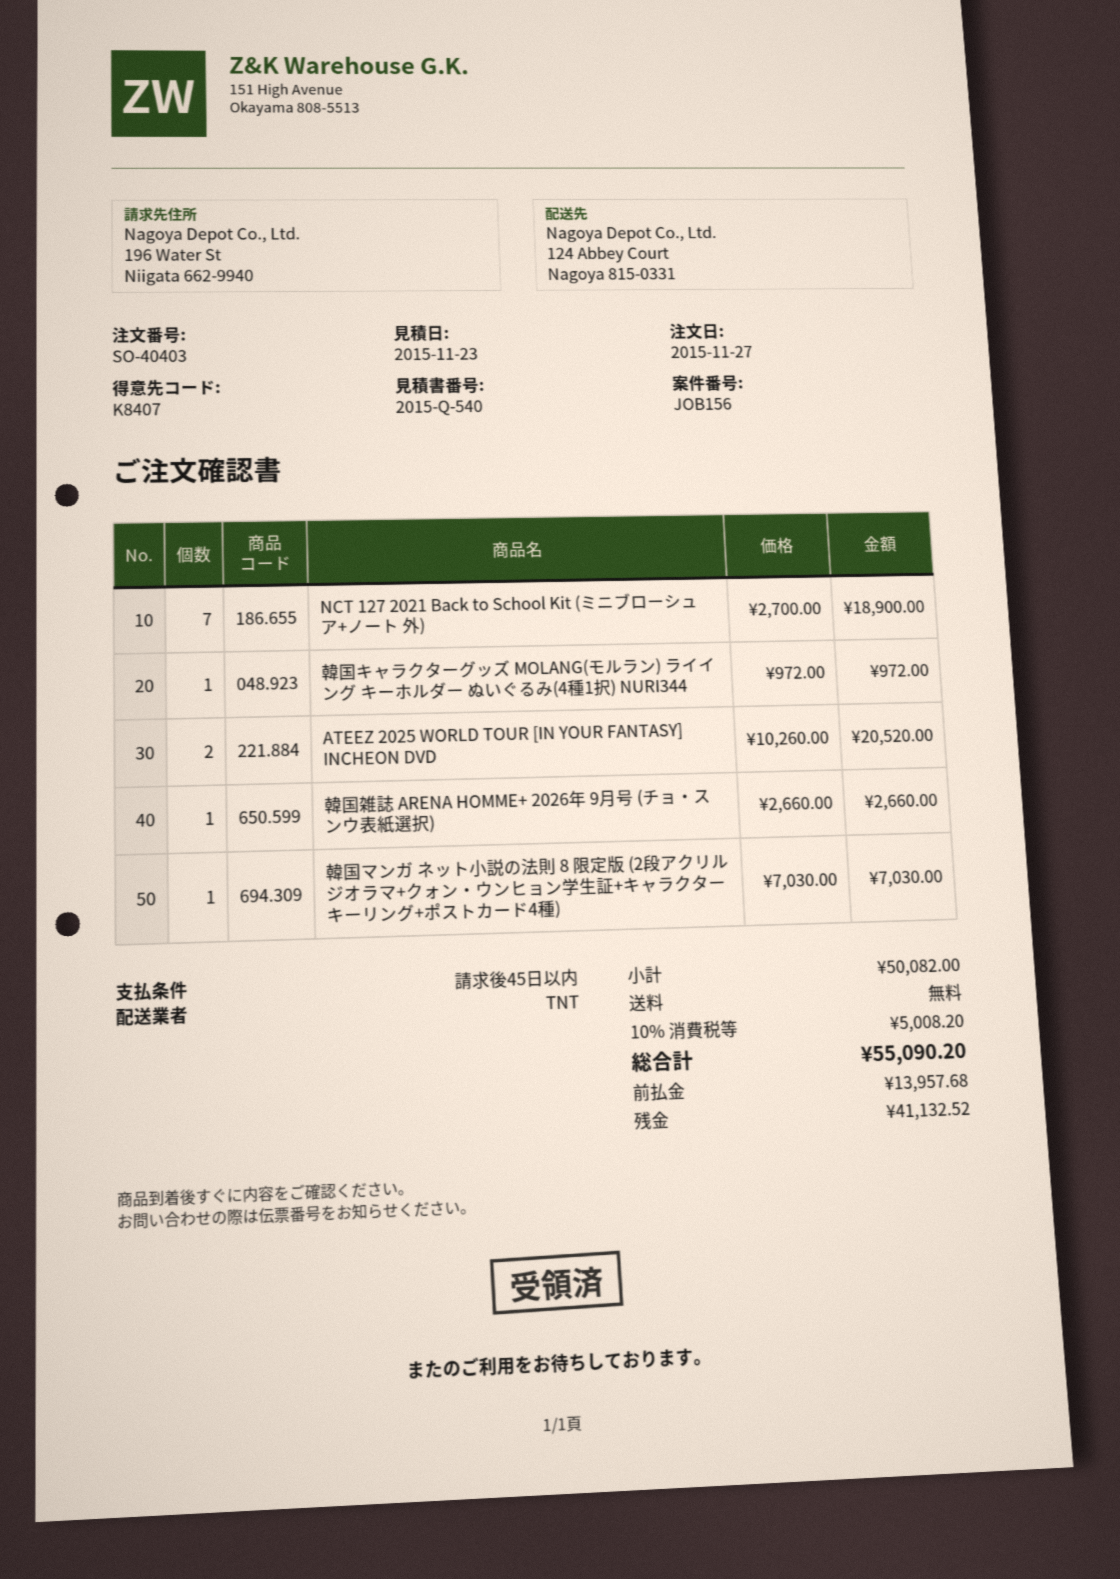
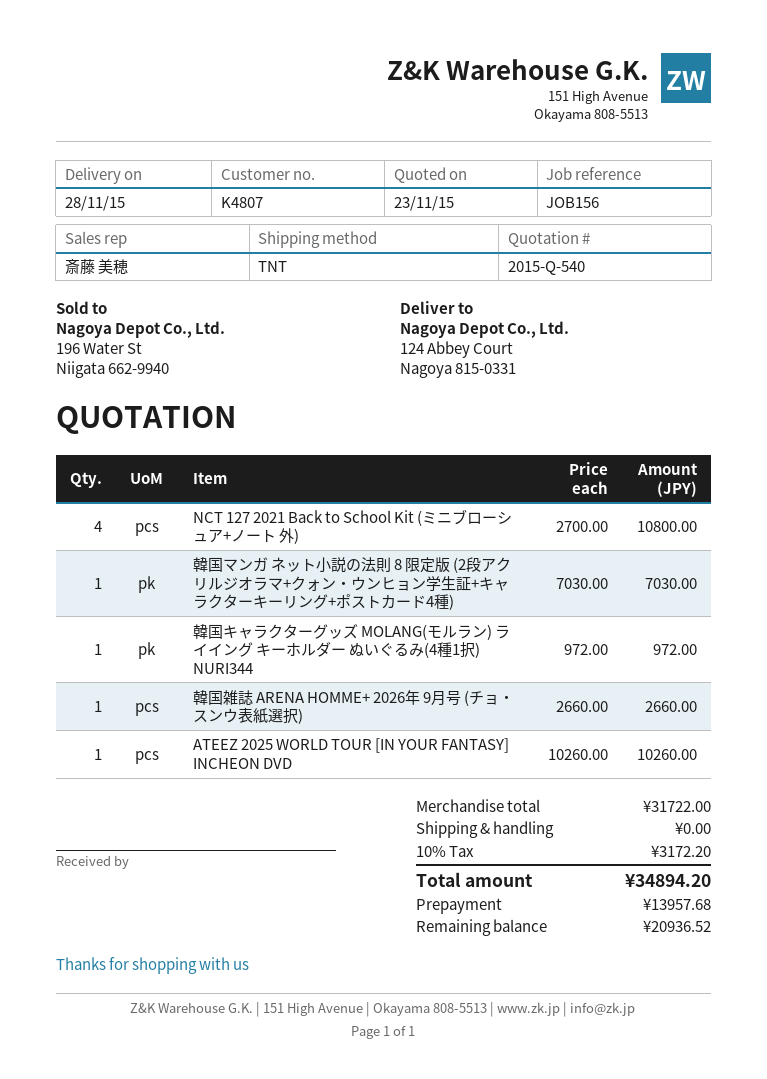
customer number: K8407 -> K4807
NCT 127 2021 Back to School Kit (ミニブローシュア+ノート 外): 7 x 2700.00 = 18900.00 -> 4 x 2700.00 = 10800.00
ATEEZ 2025 WORLD TOUR [IN YOUR FANTASY] INCHEON DVD: 2 x 10260.00 = 20520.00 -> 1 x 10260.00 = 10260.00
subtotal: 50082.00 -> 31722.00
tax: 10% = 5008.20 -> 10% = 3172.20
total: 55090.20 -> 34894.20
balance: 41132.52 -> 20936.52

